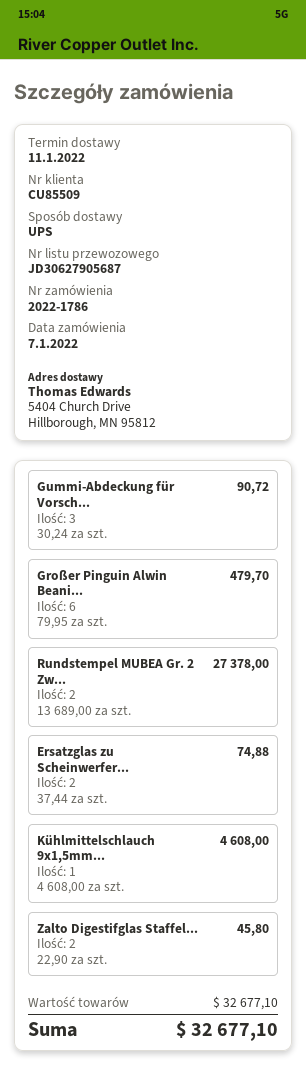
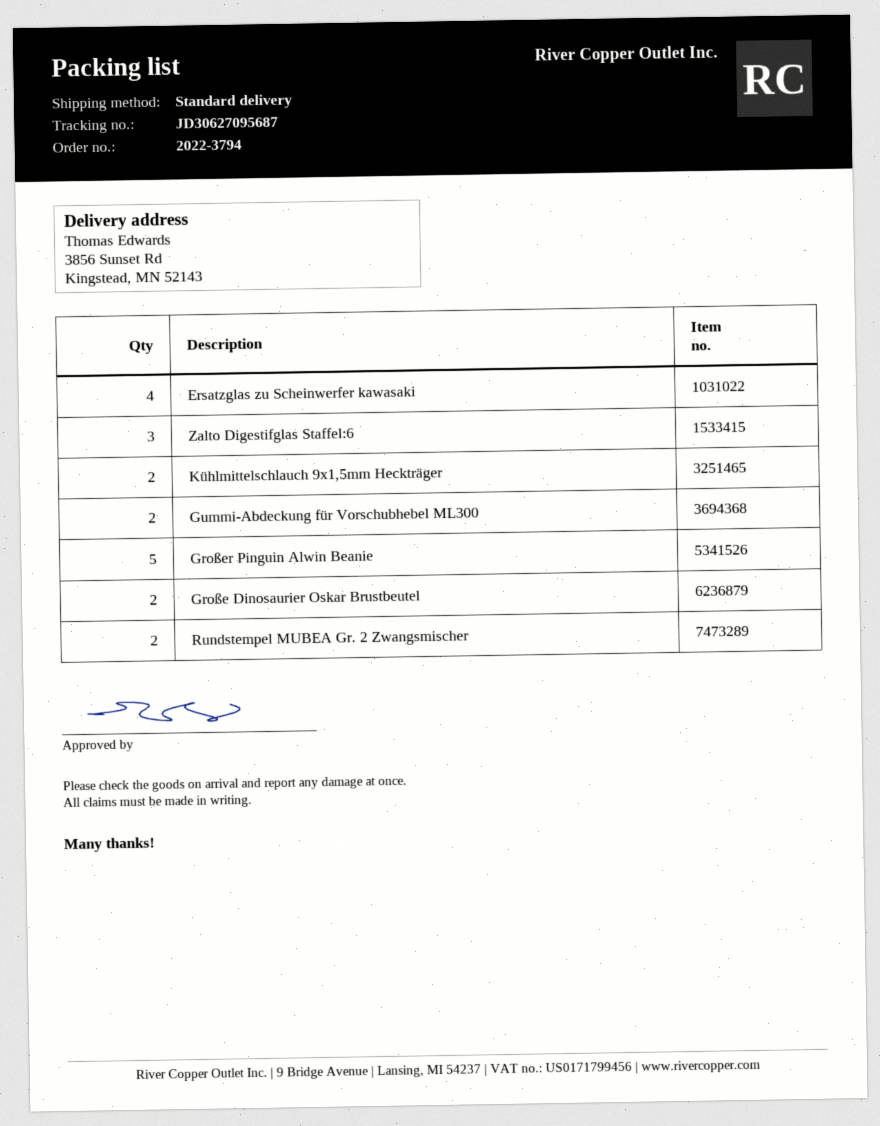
order number: 2022-1786 -> 2022-3794
shipping method: UPS -> standard
tracking number: JD30627905687 -> JD30627095687
ship to: 5404 Church Drive, Hillborough, MN 95812 -> 3856 Sunset Rd, Kingstead, MN 52143
Gummi-Abdeckung für Vorsch...: 3 -> 2
Großer Pinguin Alwin Beani...: 6 -> 5
Ersatzglas zu Scheinwerfer...: 2 -> 4
Kühlmittelschlauch 9x1,5mm...: 1 -> 2
Zalto Digestifglas Staffel...: 2 -> 3
Große Dinosaurier Oskar Brustbeutel: none -> 2

